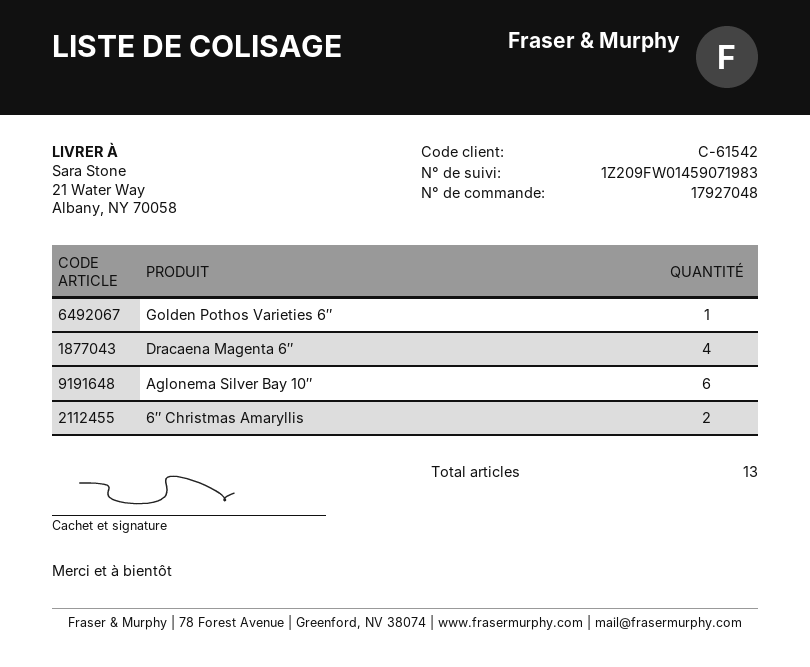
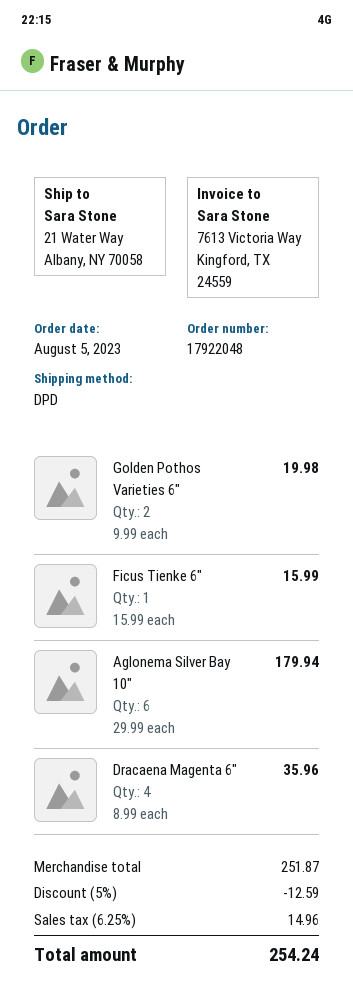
order number: 17927048 -> 17922048
Golden Pothos Varieties 6″: 1 -> 2
6″ Christmas Amaryllis: 2 -> none
Ficus Tienke 6″: none -> 1

